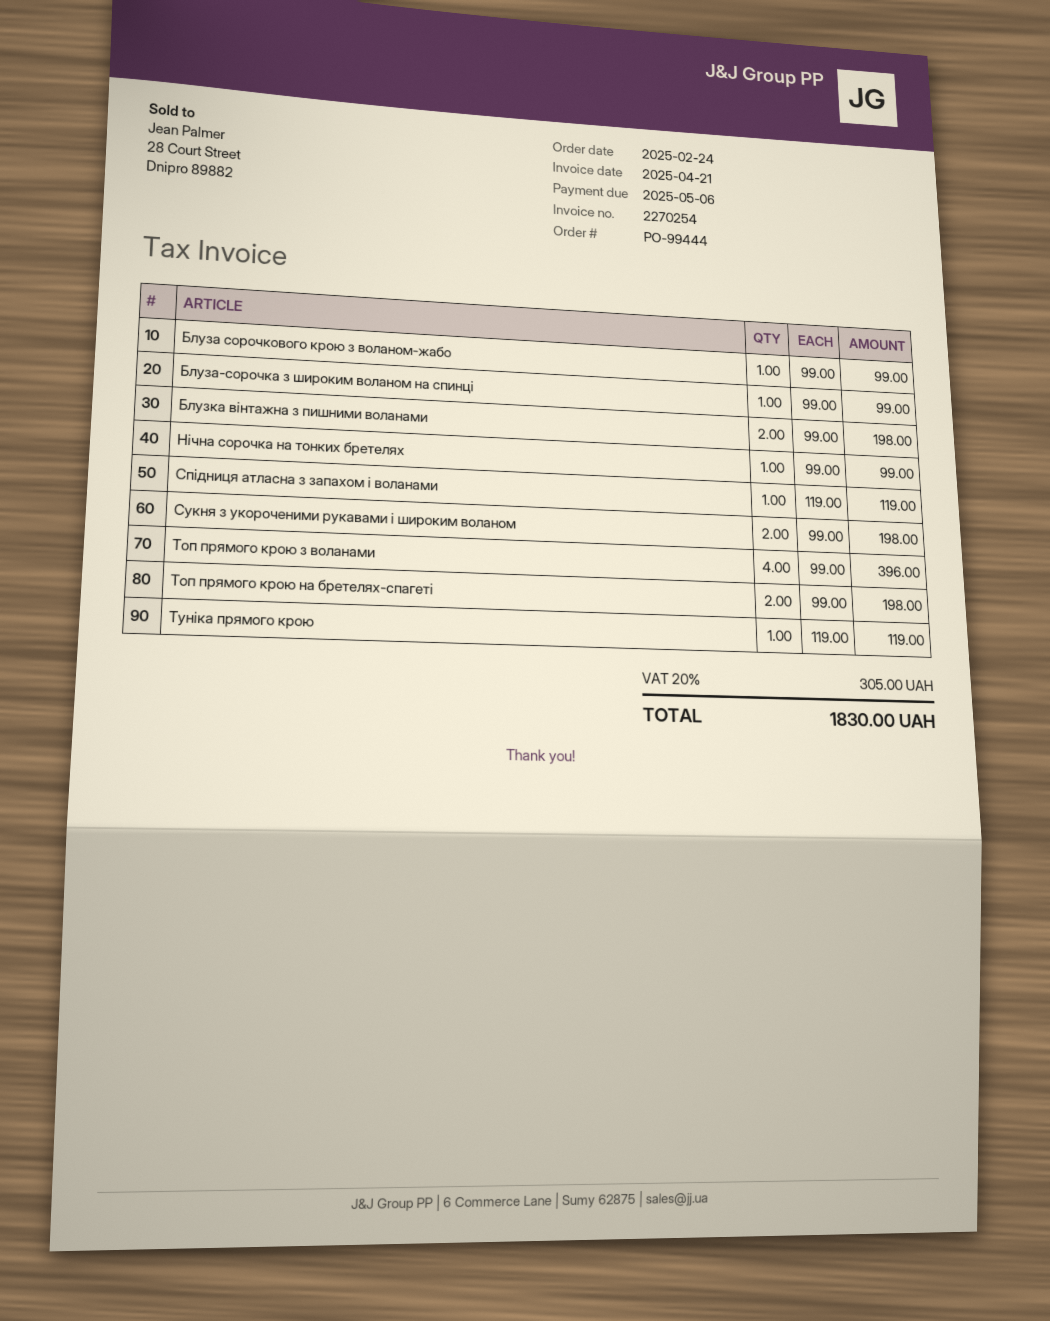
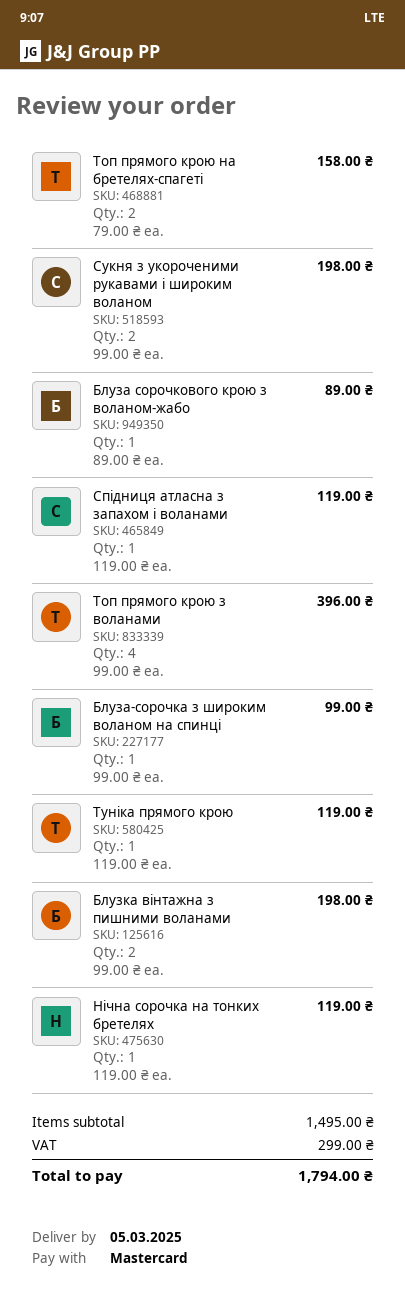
Блуза сорочкового крою з воланом-жабо: 1 x 99.00 = 99.00 -> 1 x 89.00 = 89.00
Нічна сорочка на тонких бретелях: 1 x 99.00 = 99.00 -> 1 x 119.00 = 119.00
Топ прямого крою на бретелях-спагеті: 2 x 99.00 = 198.00 -> 2 x 79.00 = 158.00
tax: 305.00 -> 299.00
total: 1830.00 -> 1794.00

